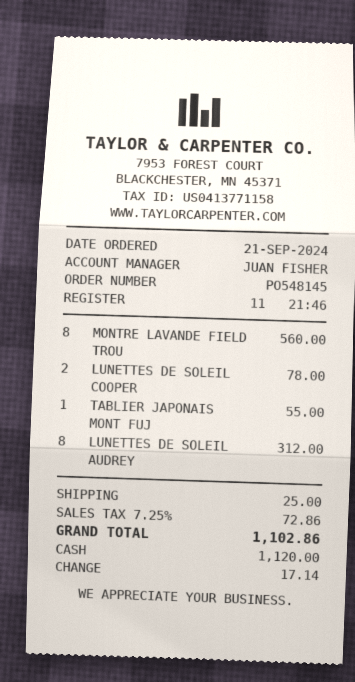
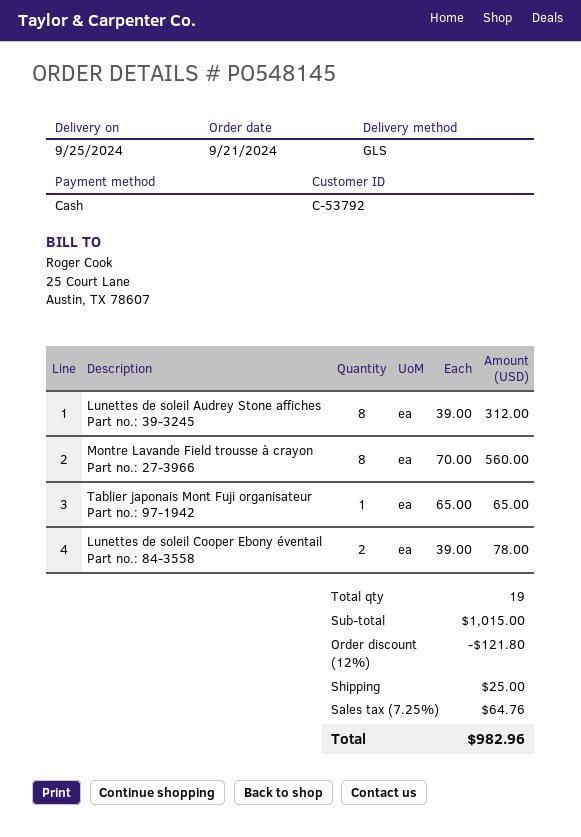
TABLIER JAPONAIS MONT FUJ: 1 for 55.00 -> 1 for 65.00
discount: none -> 12% = 121.80
tax: 7.25% = 72.86 -> 7.25% = 64.76
total: 1102.86 -> 982.96

